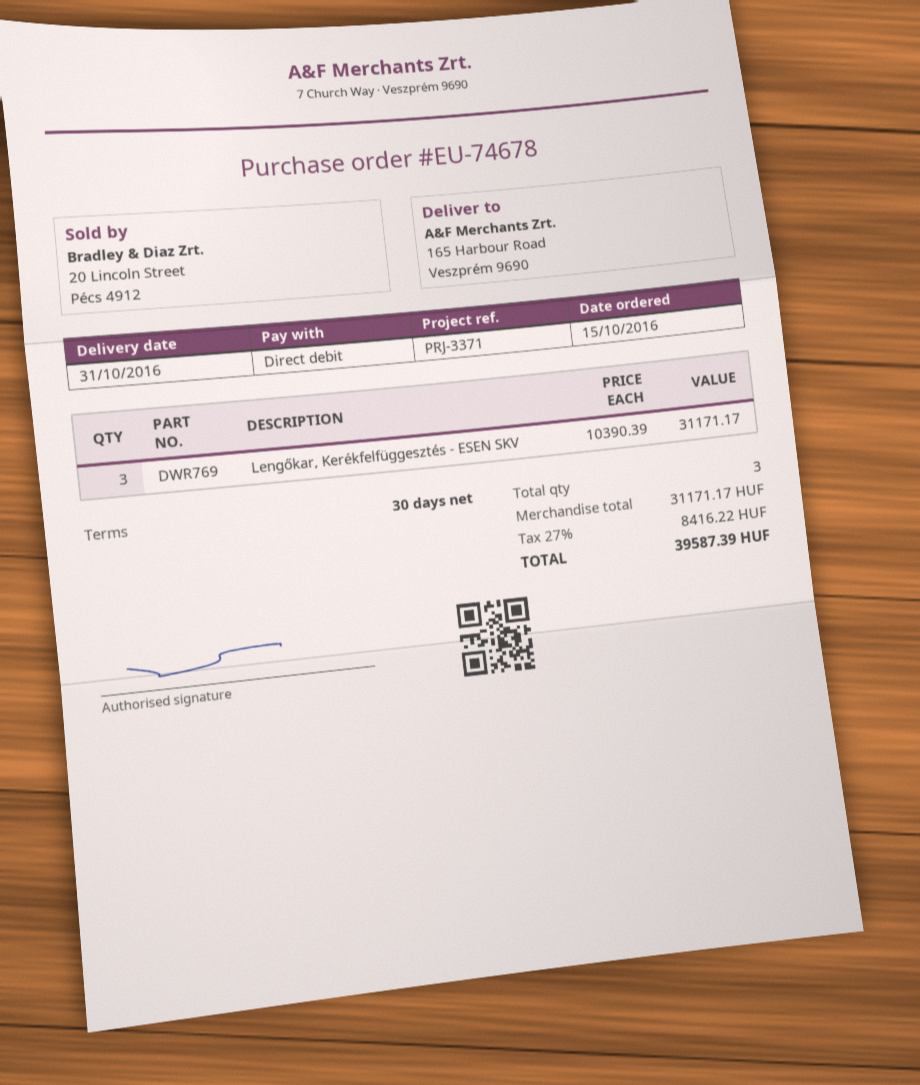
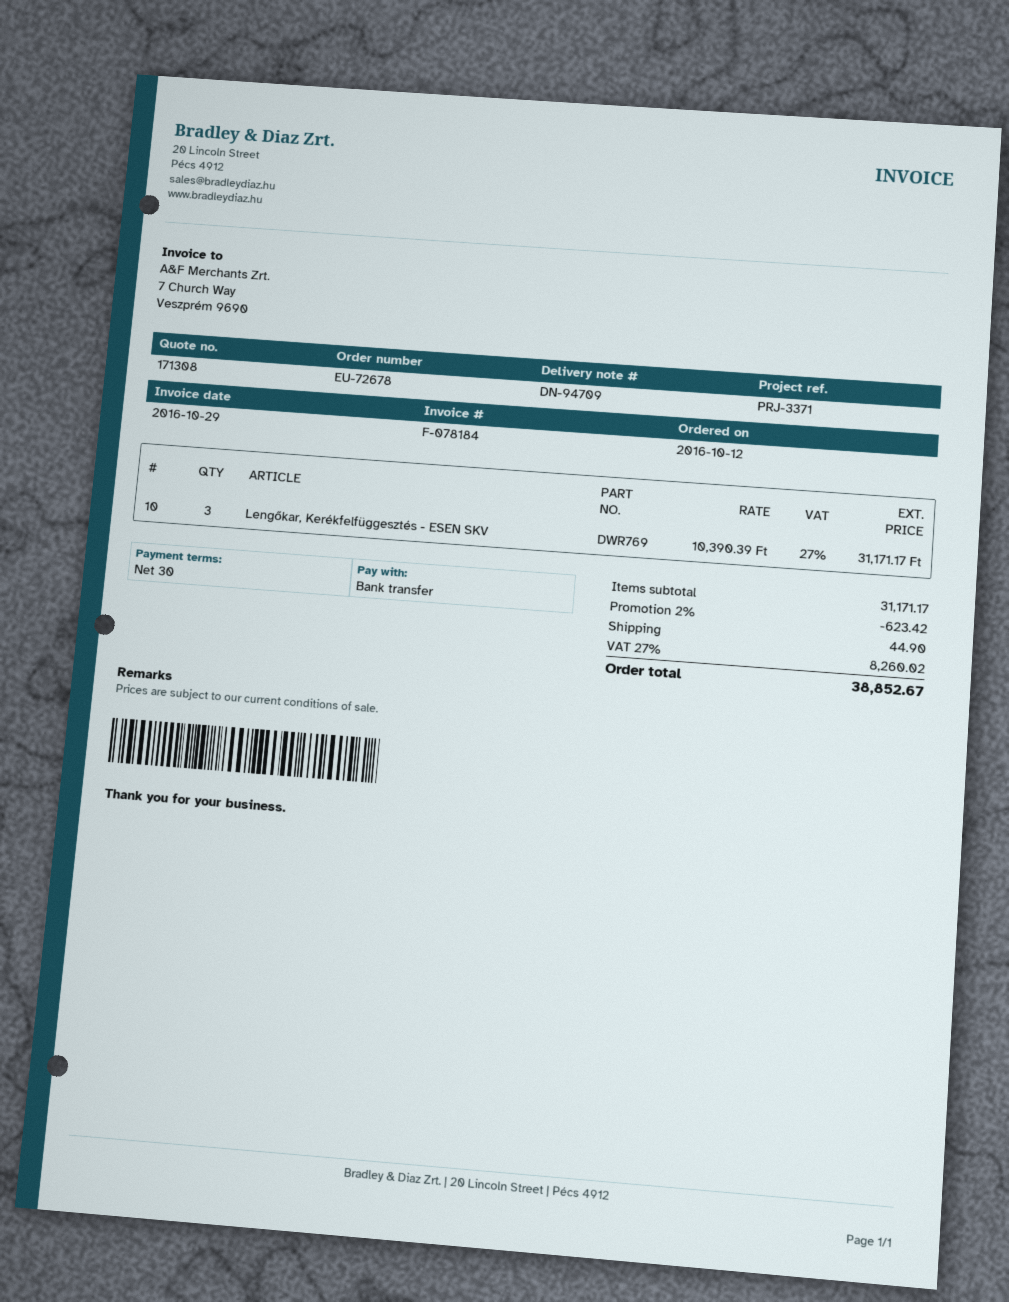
order number: EU-74678 -> EU-72678
order date: 2016-10-15 -> 2016-10-12
payment method: direct debit -> bank transfer
discount: none -> 2% = 623.42
shipping: none -> 44.90
tax: 27% = 8416.22 -> 27% = 8260.02
total: 39587.39 -> 38852.67

